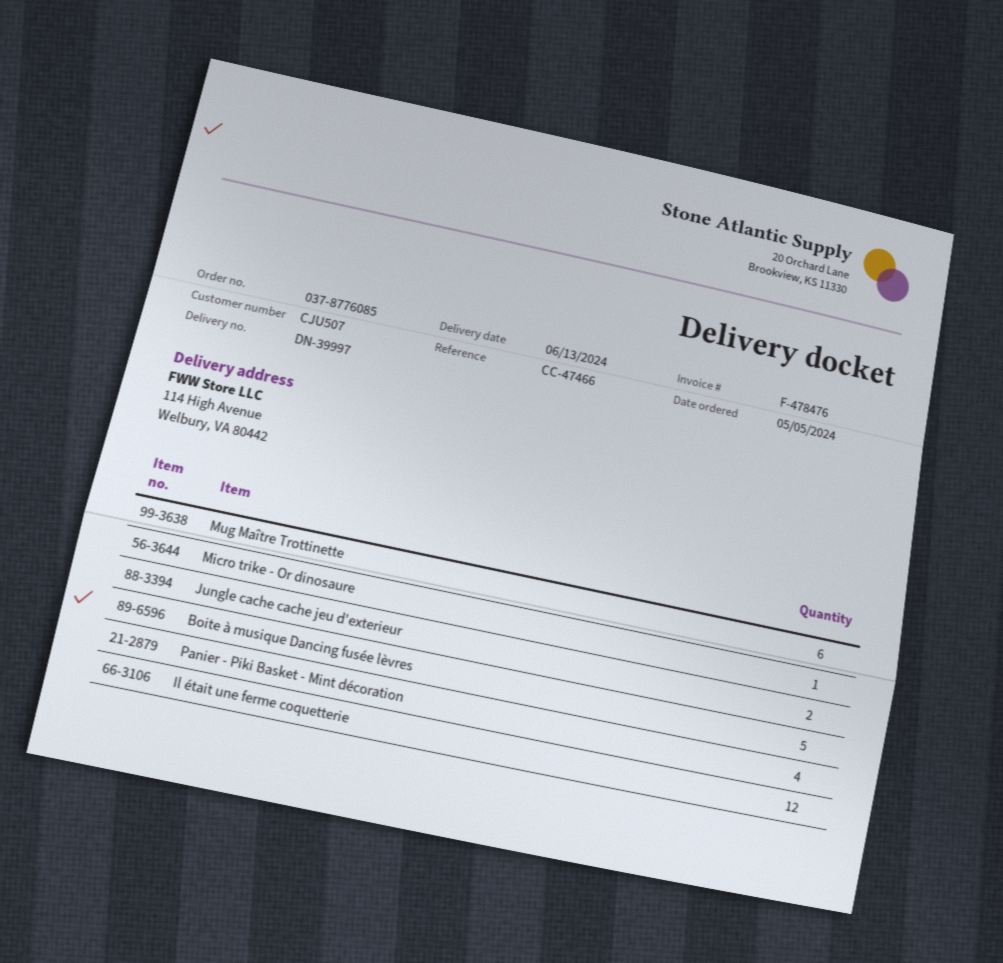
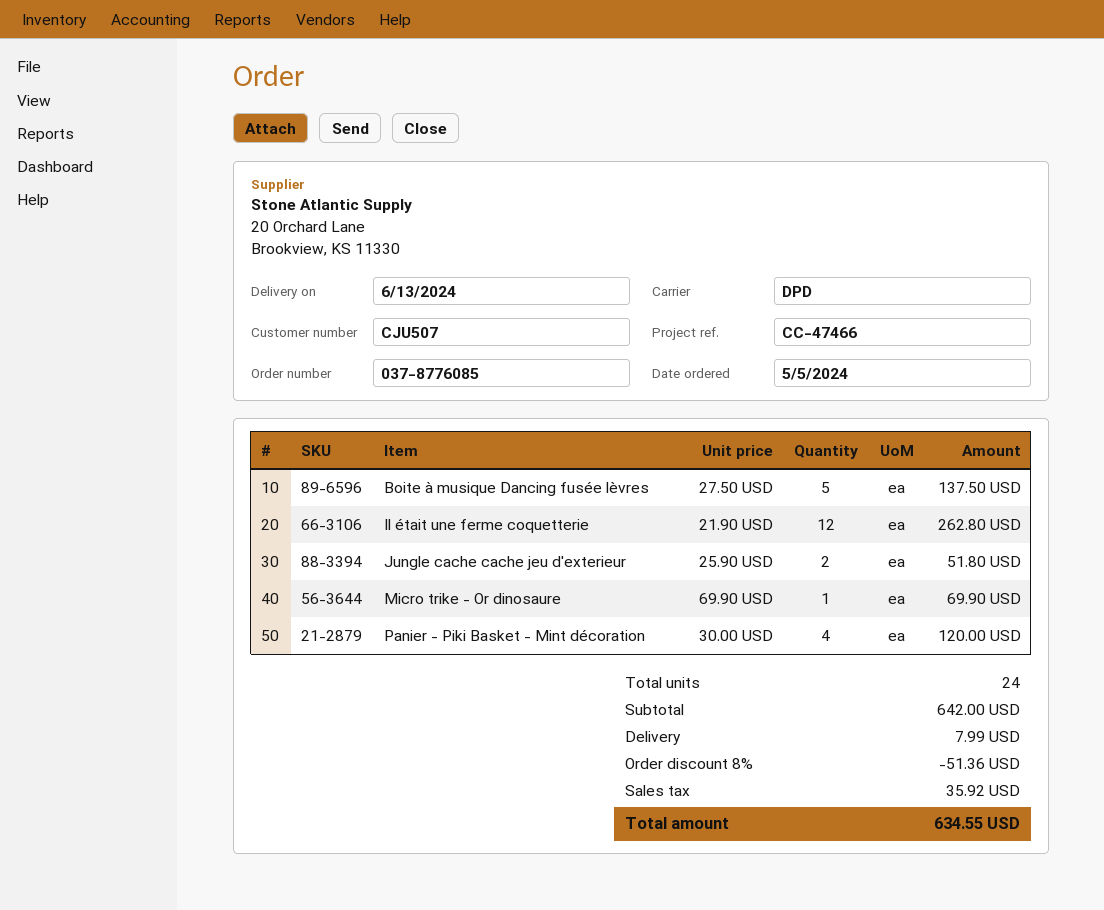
Mug Maître Trottinette: 6 -> none

